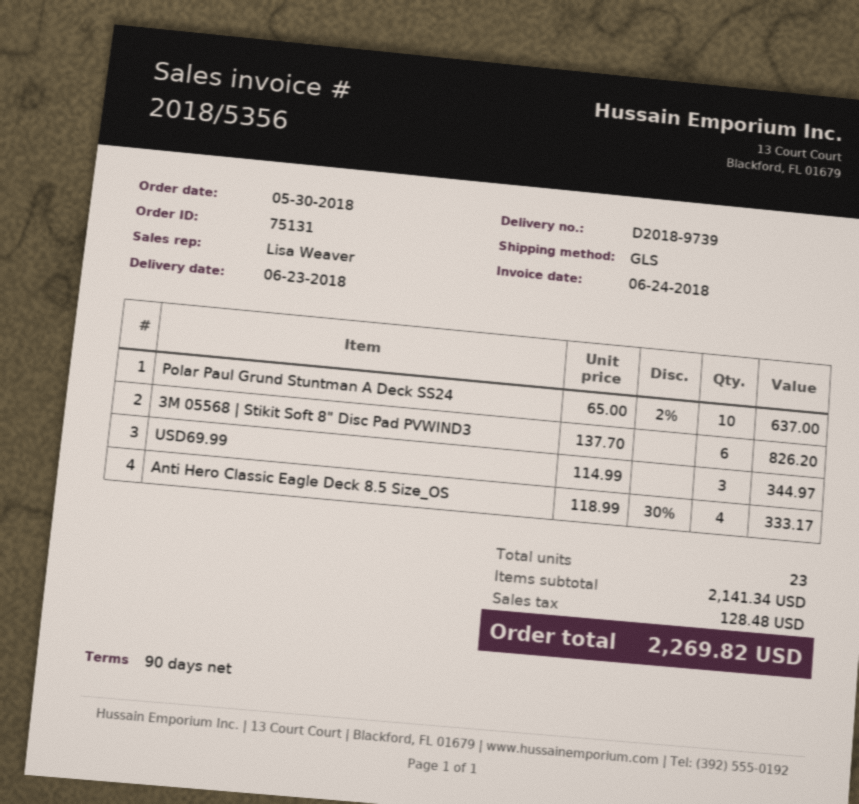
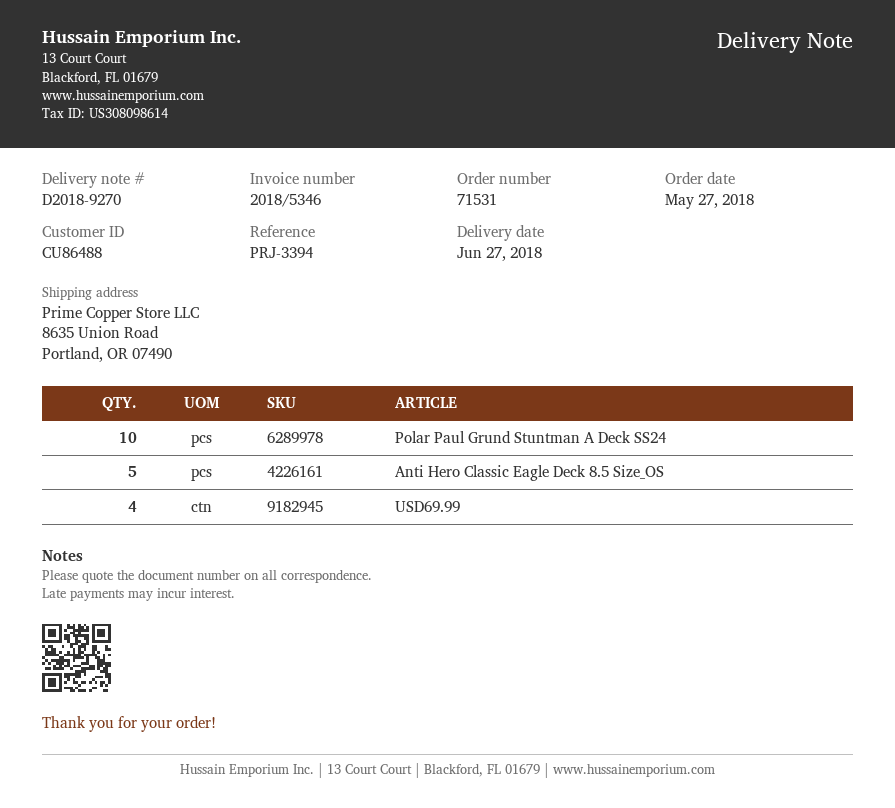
order number: 75131 -> 71531
order date: 2018-05-30 -> 2018-05-27
delivery note number: D2018-9739 -> D2018-9270
delivery date: 2018-06-23 -> 2018-06-27
invoice number: 2018/5356 -> 2018/5346
3M 05568 | Stikit Soft 8" Disc Pad PVWIND3: 6 -> none
USD69.99: 3 -> 4
Anti Hero Classic Eagle Deck 8.5 Size_OS: 4 -> 5

